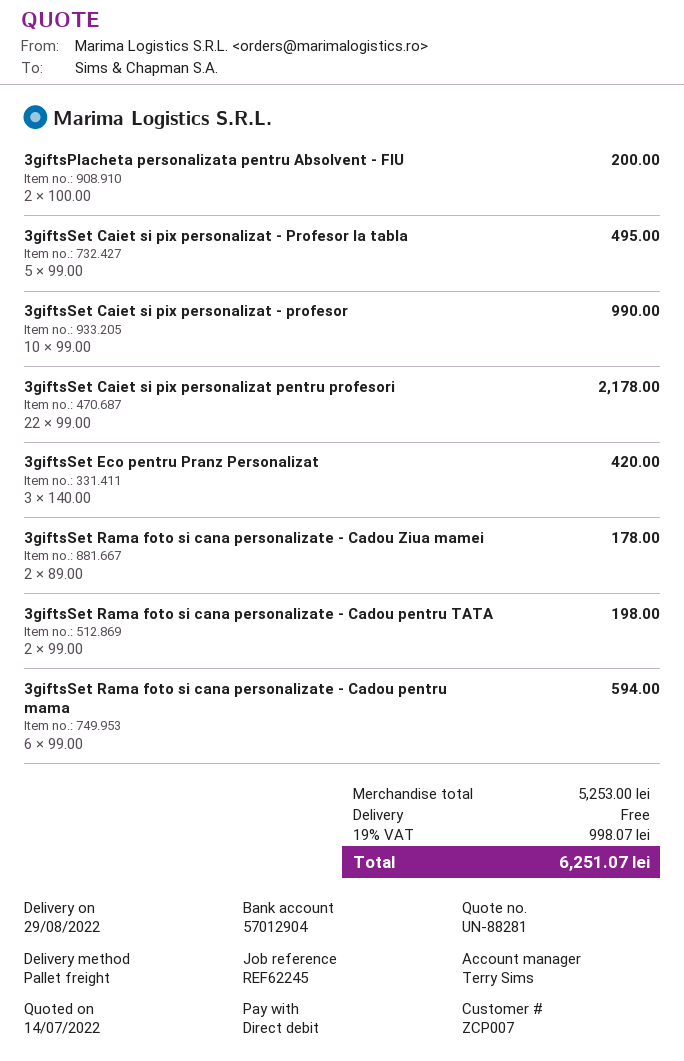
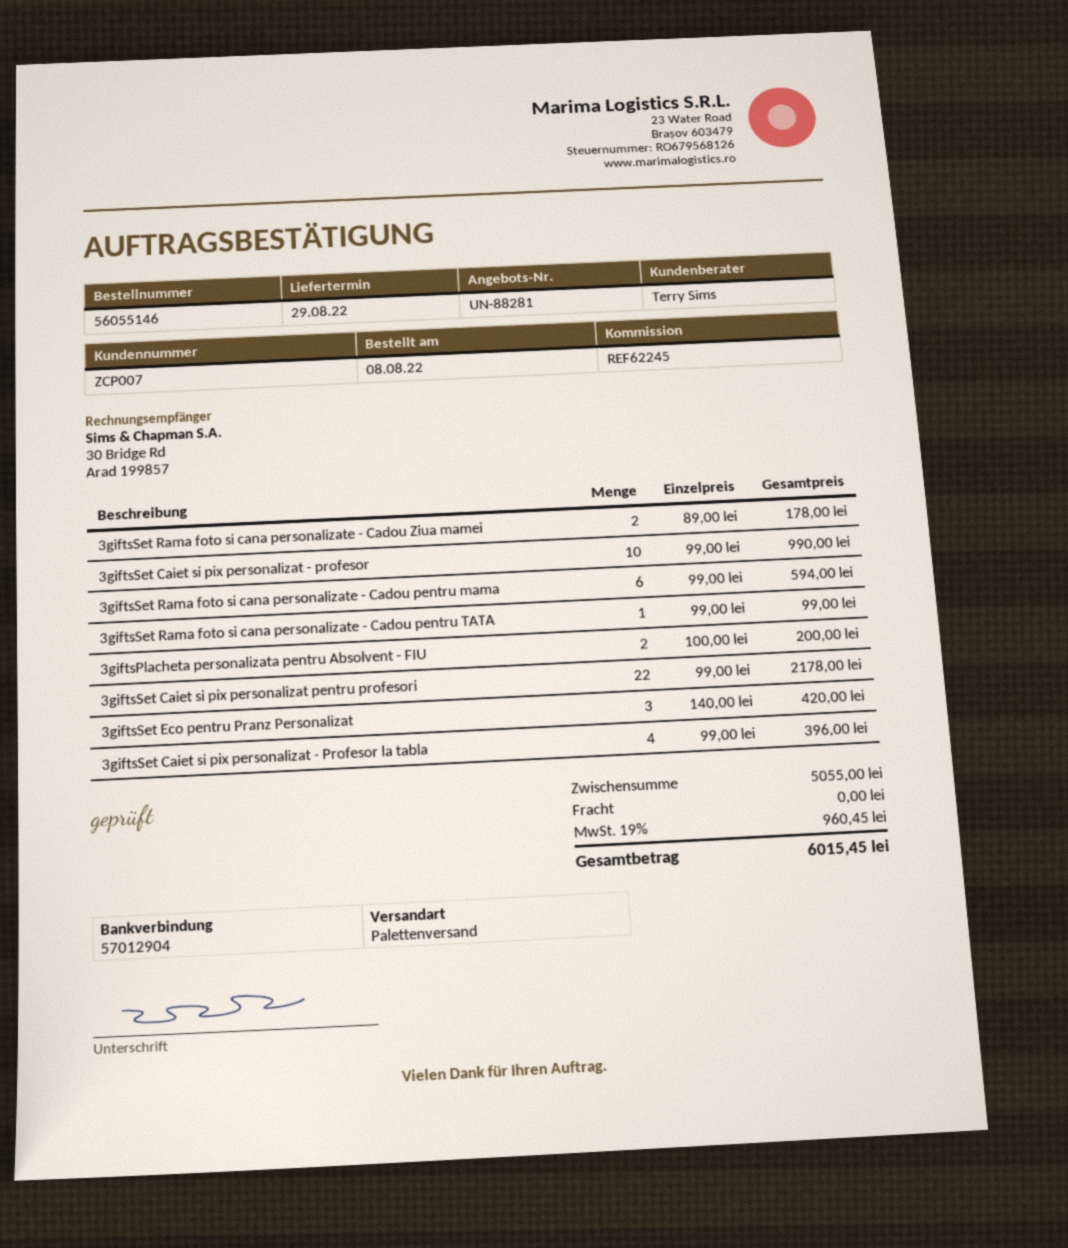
3giftsSet Caiet si pix personalizat - Profesor la tabla: 5 x 99.00 = 495.00 -> 4 x 99.00 = 396.00
3giftsSet Rama foto si cana personalizate - Cadou pentru TATA: 2 x 99.00 = 198.00 -> 1 x 99.00 = 99.00
subtotal: 5253.00 -> 5055.00
tax: 19% = 998.07 -> 19% = 960.45
total: 6251.07 -> 6015.45

